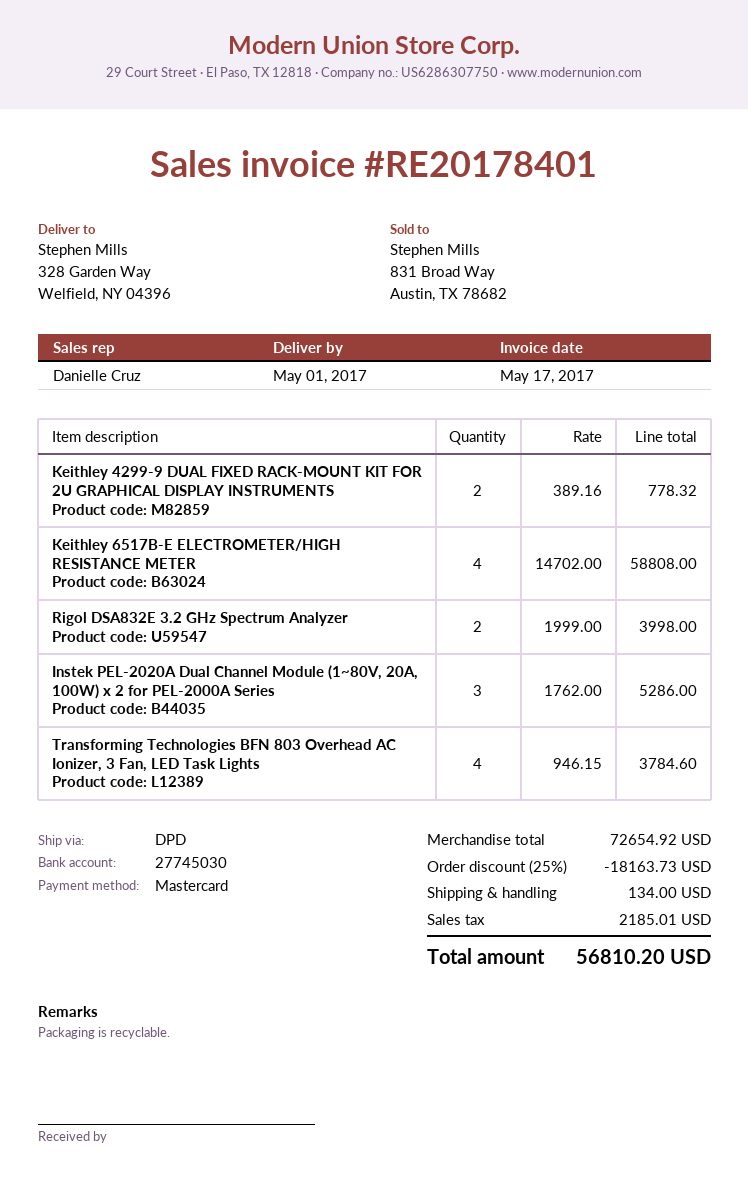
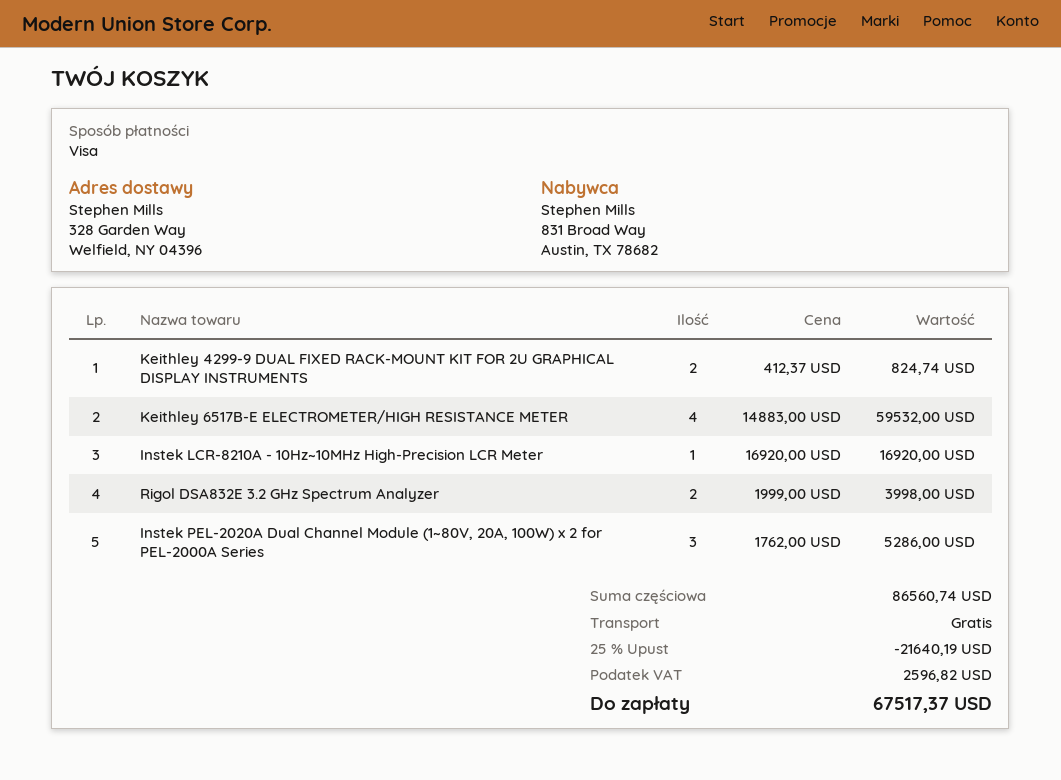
payment method: Mastercard -> Visa
Keithley 4299-9 DUAL FIXED RACK-MOUNT KIT FOR 2U GRAPHICAL DISPLAY INSTRUMENTS: 2 x 389.16 = 778.32 -> 2 x 412.37 = 824.74
Keithley 6517B-E ELECTROMETER/HIGH RESISTANCE METER: 4 x 14702.00 = 58808.00 -> 4 x 14883.00 = 59532.00
Transforming Technologies BFN 803 Overhead AC Ionizer, 3 Fan, LED Task Lights: 4 x 946.15 = 3784.60 -> none
Instek LCR-8210A - 10Hz~10MHz High-Precision LCR Meter: none -> 1 x 16920.00 = 16920.00
subtotal: 72654.92 -> 86560.74
discount: 25% = 18163.73 -> 25% = 21640.19
shipping: 134.00 -> 0.00
tax: 2185.01 -> 2596.82
total: 56810.20 -> 67517.37

